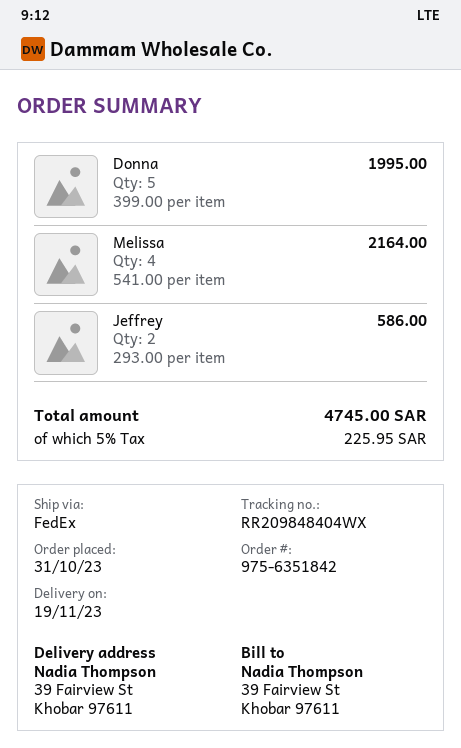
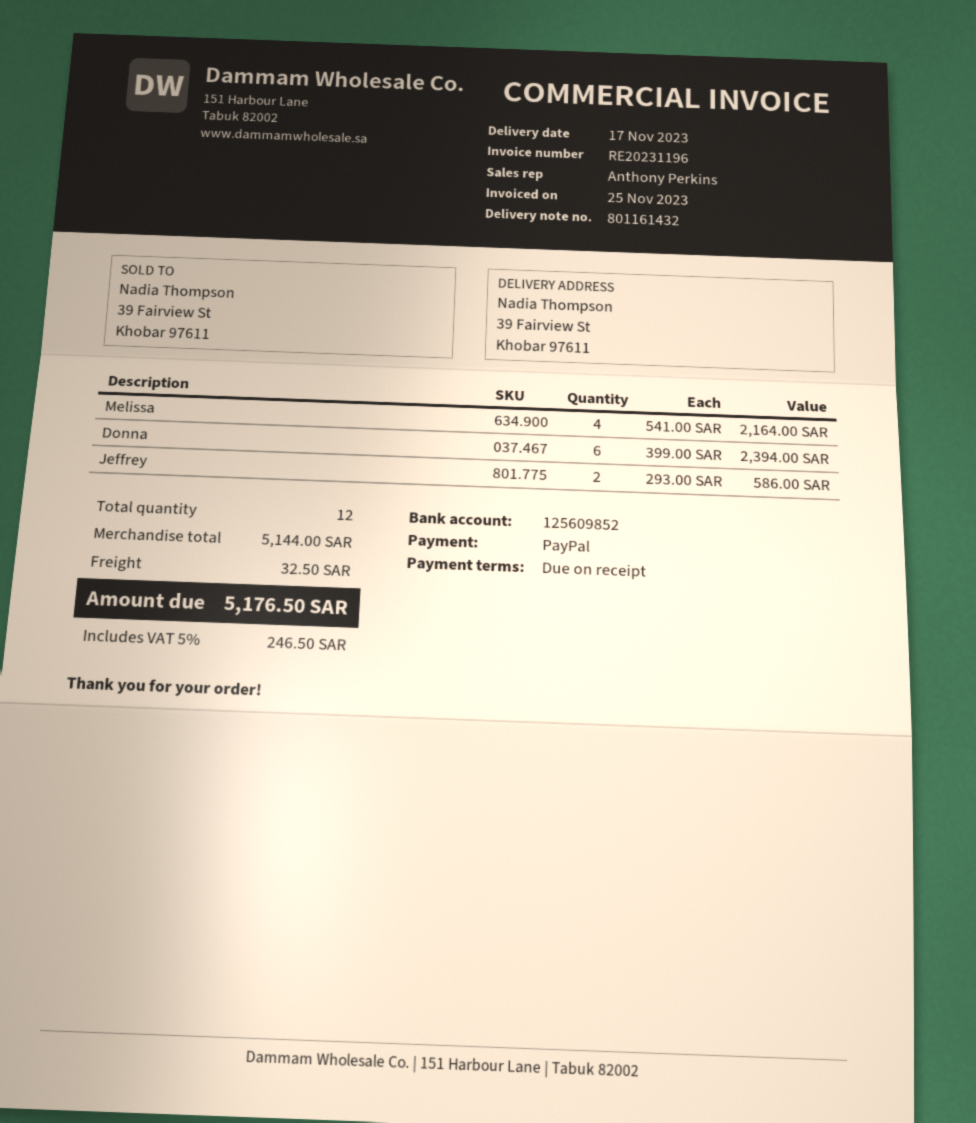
delivery date: 2023-11-19 -> 2023-11-17
Donna: 5 x 399.00 = 1995.00 -> 6 x 399.00 = 2394.00
shipping: none -> 32.50
tax: 5% = 225.95 -> 5% = 246.50
total: 4745.00 -> 5176.50

